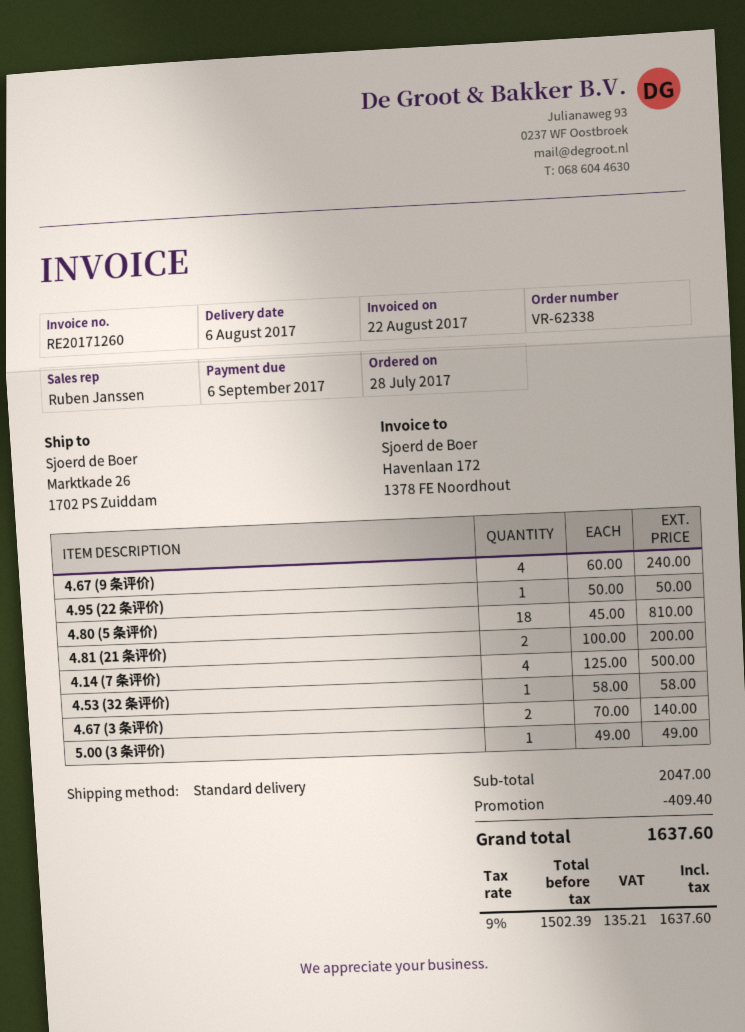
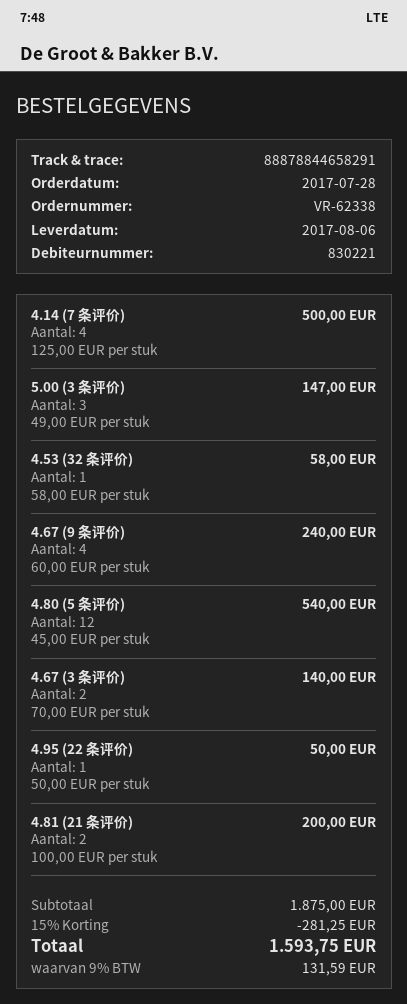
4.80 (5 条评价): 18 x 45.00 = 810.00 -> 12 x 45.00 = 540.00
5.00 (3 条评价): 1 x 49.00 = 49.00 -> 3 x 49.00 = 147.00
subtotal: 2047.00 -> 1875.00
discount: 409.40 -> 281.25
tax: 9% = 135.21 -> 9% = 131.59
total: 1637.60 -> 1593.75

